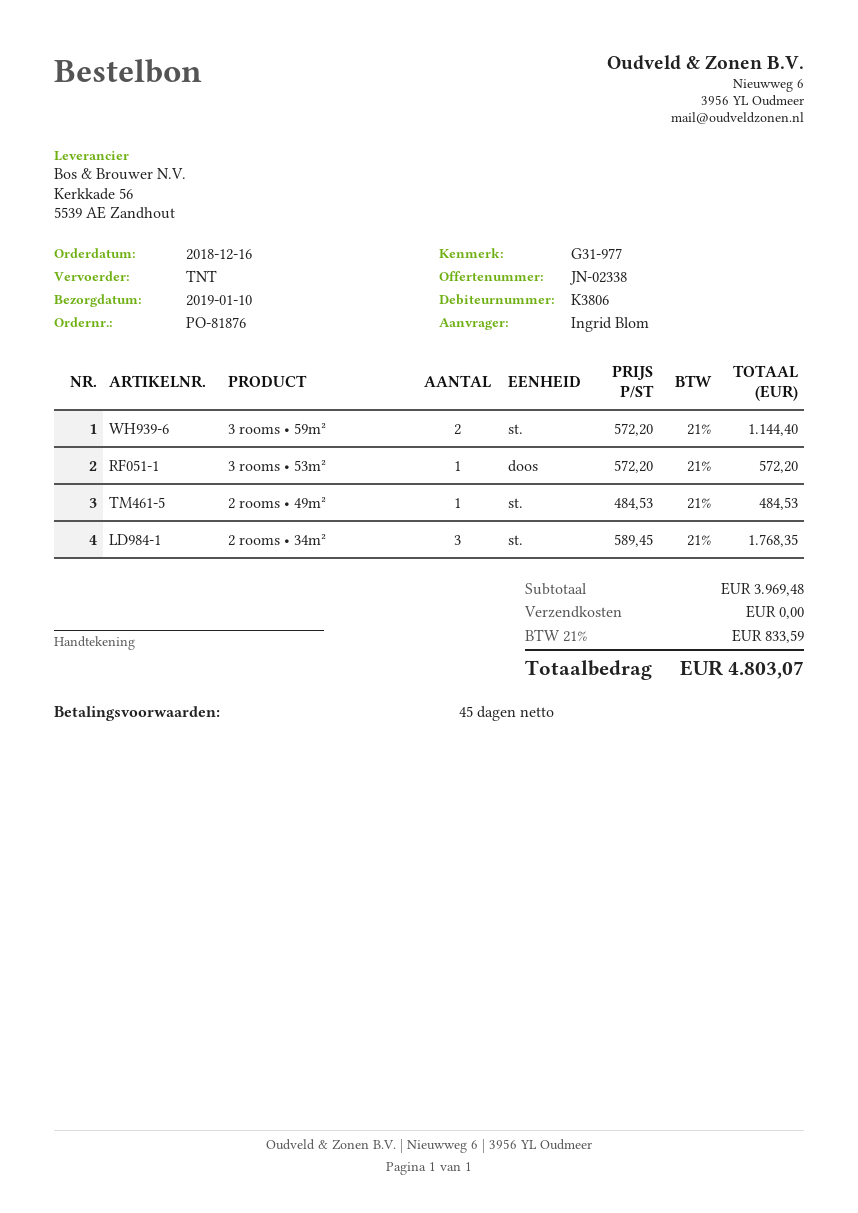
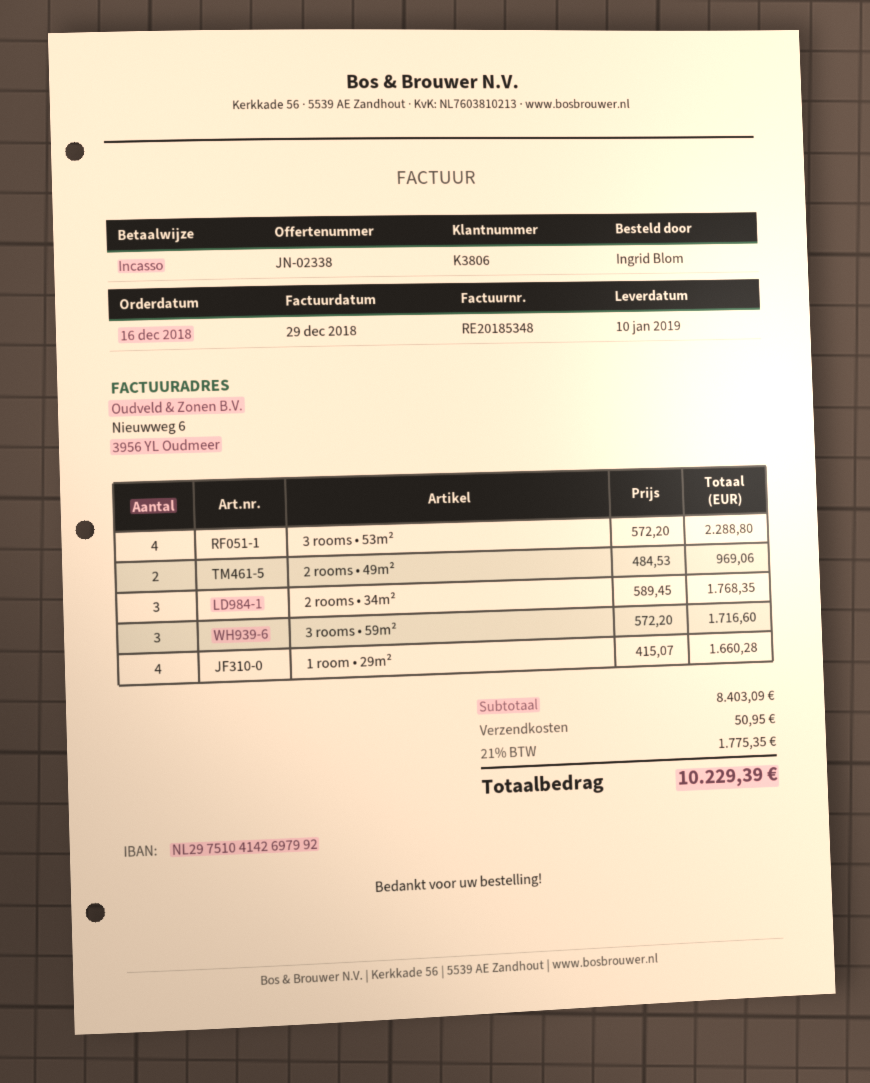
3 rooms • 59m²: 2 x 572.20 = 1144.40 -> 3 x 572.20 = 1716.60
3 rooms • 53m²: 1 x 572.20 = 572.20 -> 4 x 572.20 = 2288.80
2 rooms • 49m²: 1 x 484.53 = 484.53 -> 2 x 484.53 = 969.06
1 room • 29m²: none -> 4 x 415.07 = 1660.28
subtotal: 3969.48 -> 8403.09
shipping: 0.00 -> 50.95
tax: 21% = 833.59 -> 21% = 1775.35
total: 4803.07 -> 10229.39

